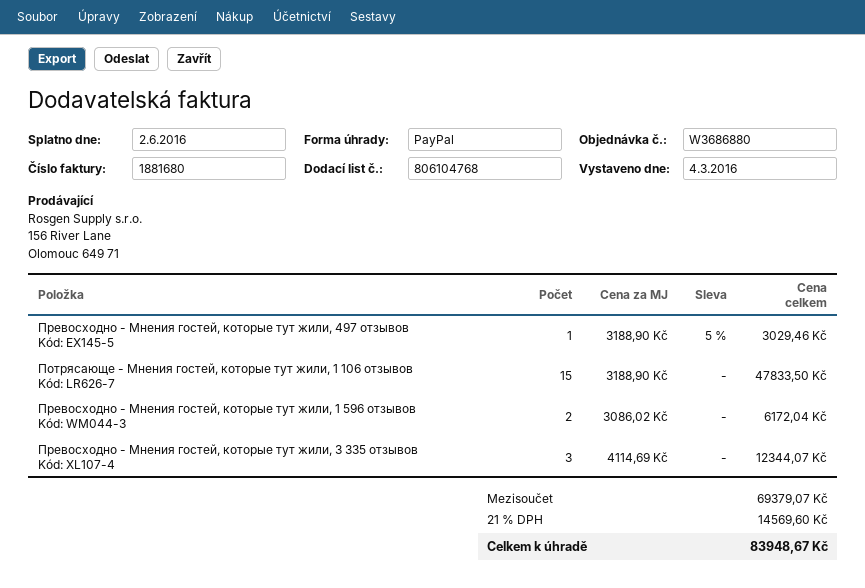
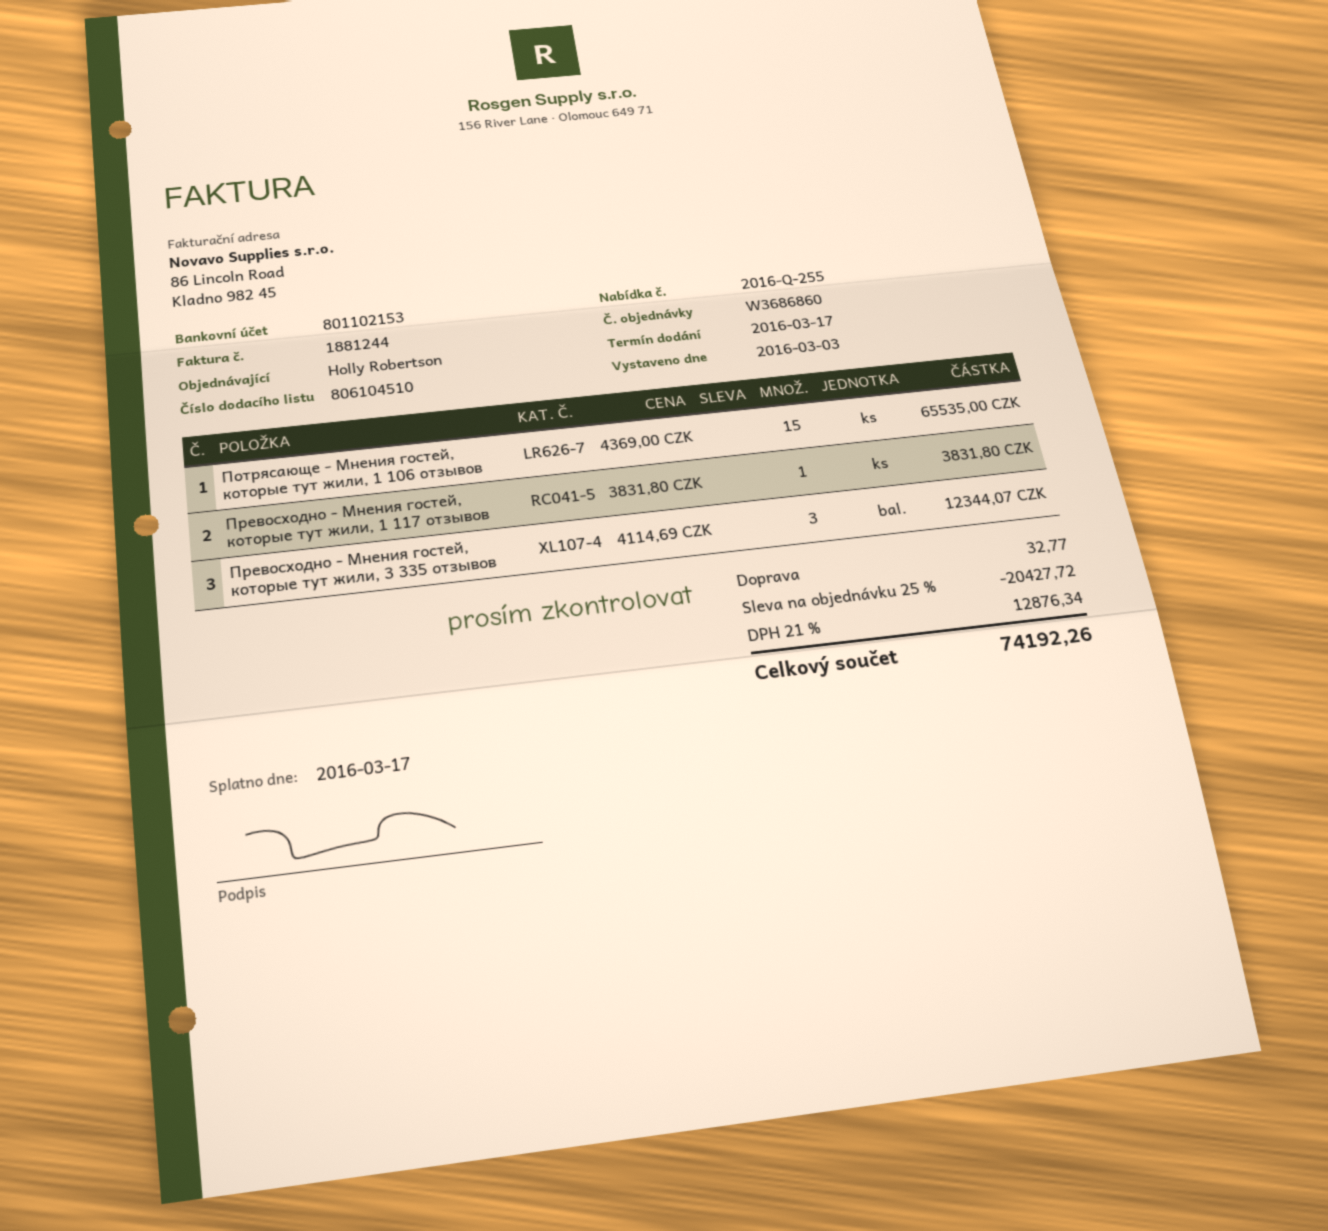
order number: W3686880 -> W3686860
delivery note number: 806104768 -> 806104510
invoice number: 1881680 -> 1881244
invoice date: 2016-03-04 -> 2016-03-03
due date: 2016-06-02 -> 2016-03-17
Превосходно - Мнения гостей, которые тут жили, 497 отзывов: 1 x 3188.90 - 5% = 3029.46 -> none
Потрясающе - Мнения гостей, которые тут жили, 1 106 отзывов: 15 x 3188.90 = 47833.50 -> 15 x 4369.00 = 65535.00
Превосходно - Мнения гостей, которые тут жили, 1 596 отзывов: 2 x 3086.02 = 6172.04 -> none
Превосходно - Мнения гостей, которые тут жили, 1 117 отзывов: none -> 1 x 3831.80 = 3831.80
discount: none -> 25% = 20427.72
shipping: none -> 32.77
tax: 21% = 14569.60 -> 21% = 12876.34
total: 83948.67 -> 74192.26

